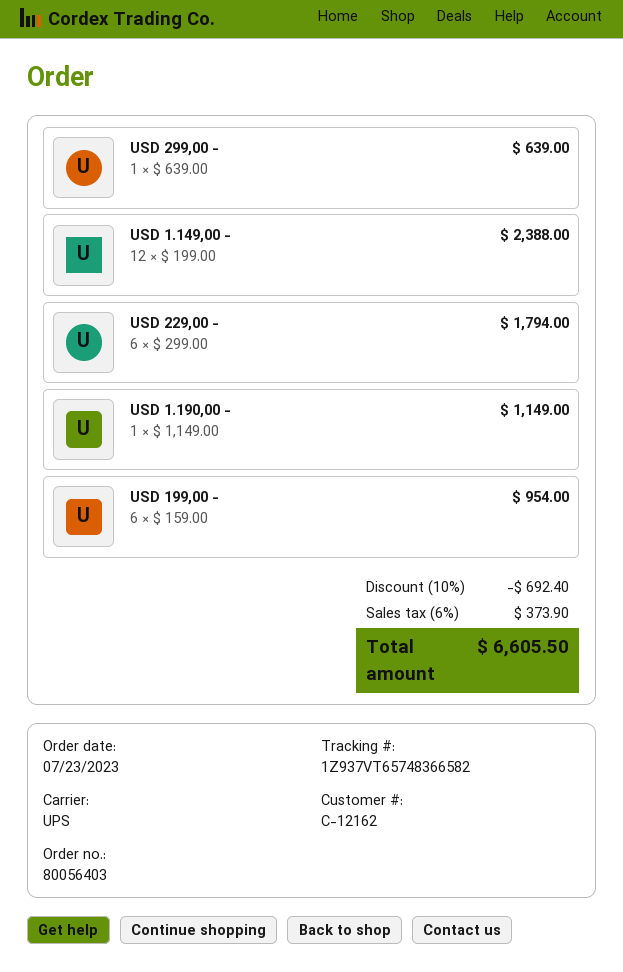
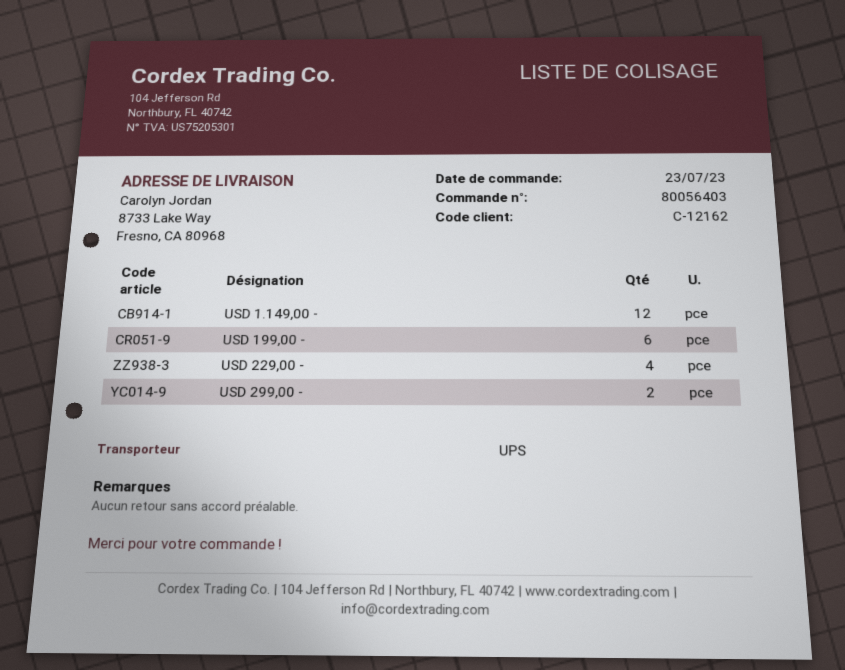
USD 299,00 -: 1 -> 2
USD 229,00 -: 6 -> 4
USD 1.190,00 -: 1 -> none

